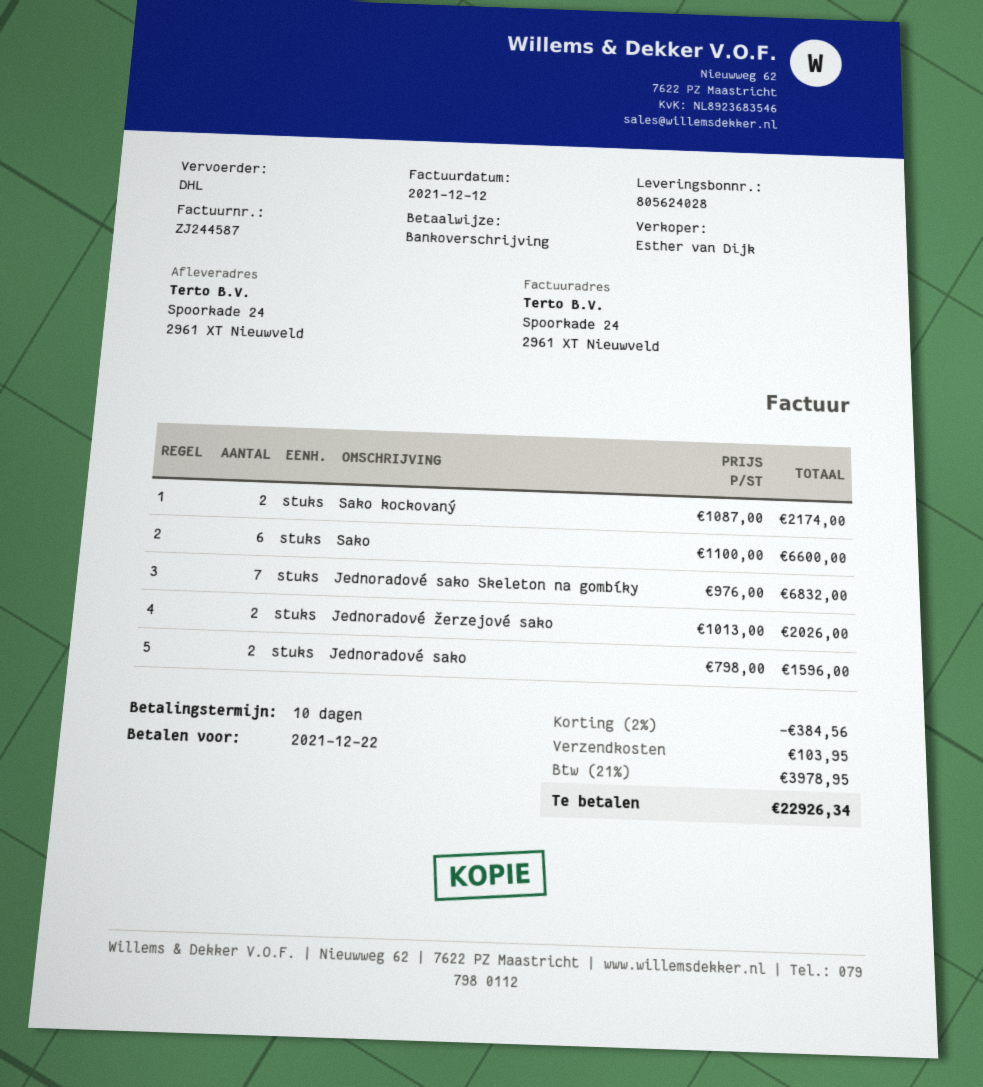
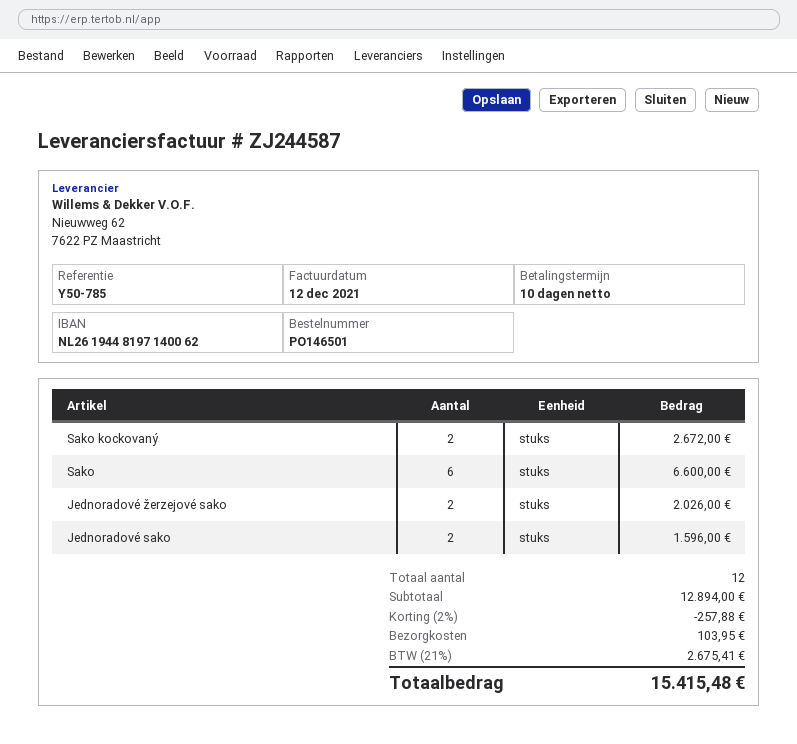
Sako kockovaný: 2 for 2174.00 -> 2 for 2672.00
Jednoradové sako Skeleton na gombíky: 7 for 6832.00 -> none
discount: 2% = 384.56 -> 2% = 257.88
tax: 21% = 3978.95 -> 21% = 2675.41
total: 22926.34 -> 15415.48

